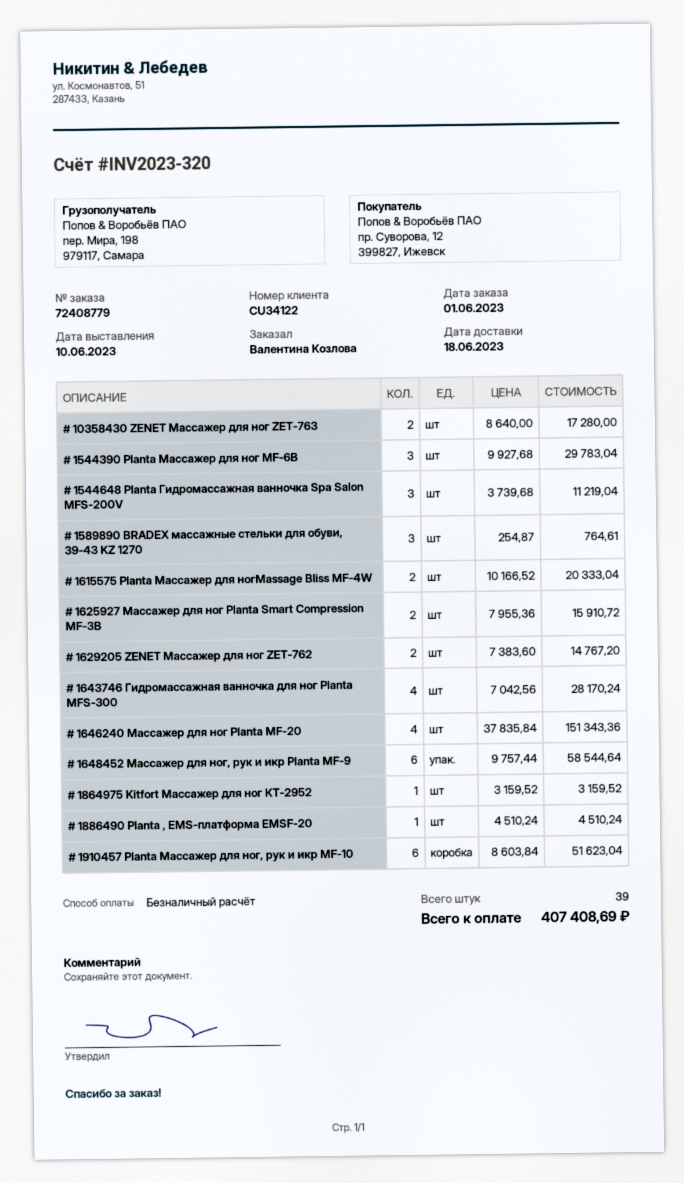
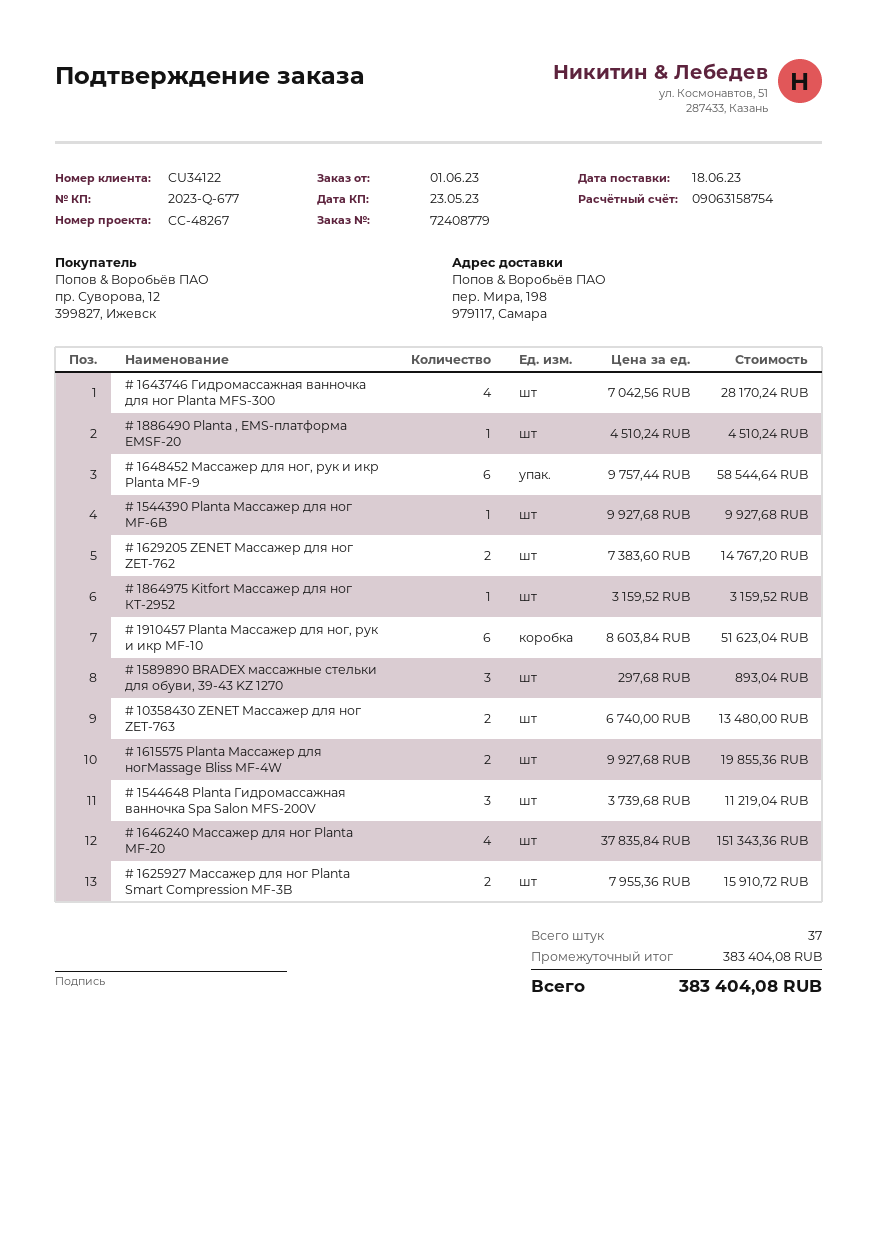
# 10358430 ZENET Массажер для ног ZET-763: 2 x 8640.00 = 17280.00 -> 2 x 6740.00 = 13480.00
# 1544390 Planta Массажер для ног MF-6B: 3 x 9927.68 = 29783.04 -> 1 x 9927.68 = 9927.68
# 1589890 BRADEX массажные стельки для обуви, 39-43 KZ 1270: 3 x 254.87 = 764.61 -> 3 x 297.68 = 893.04
# 1615575 Planta Массажер для ногMassage Bliss MF-4W: 2 x 10166.52 = 20333.04 -> 2 x 9927.68 = 19855.36
total quantity: 39 -> 37
total: 407408.69 -> 383404.08

